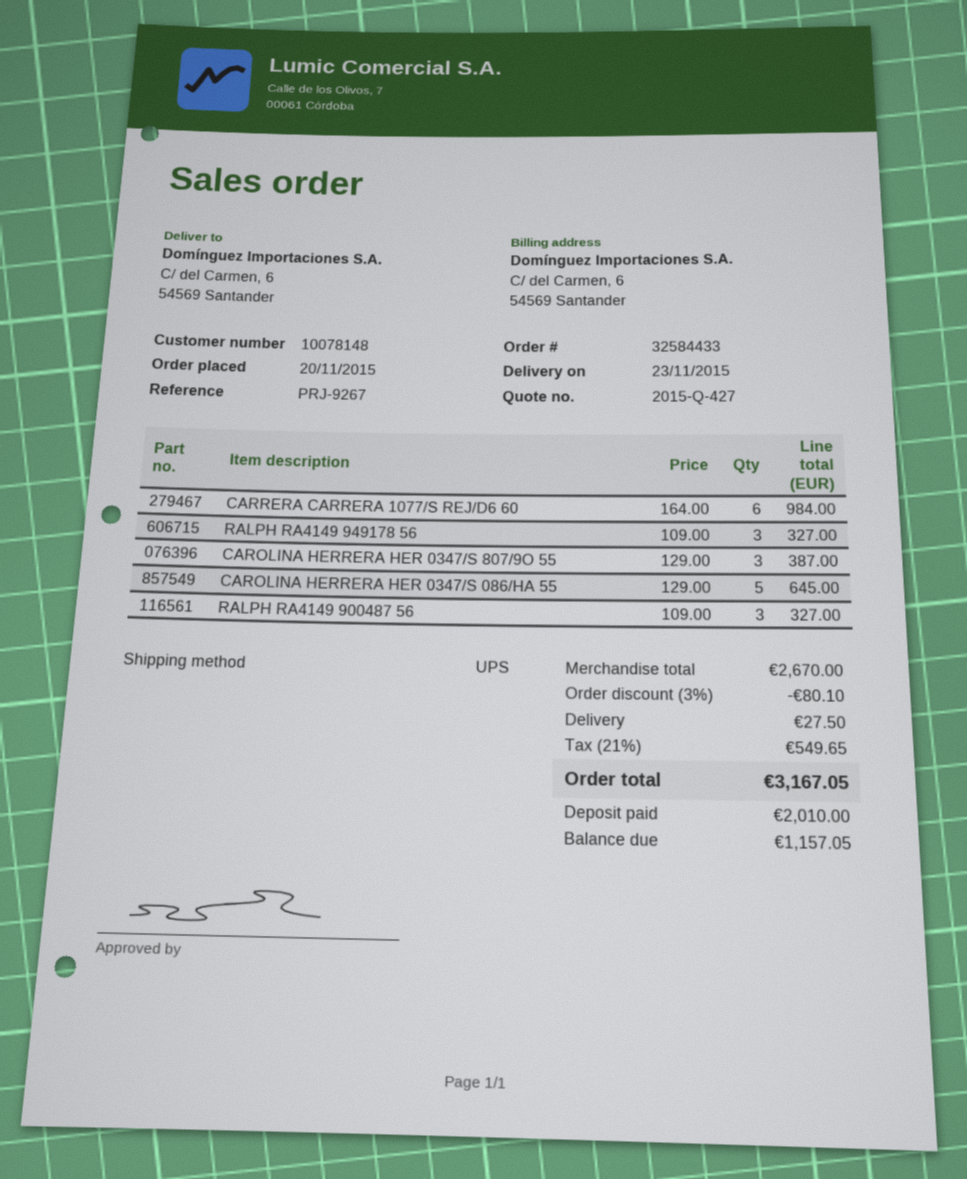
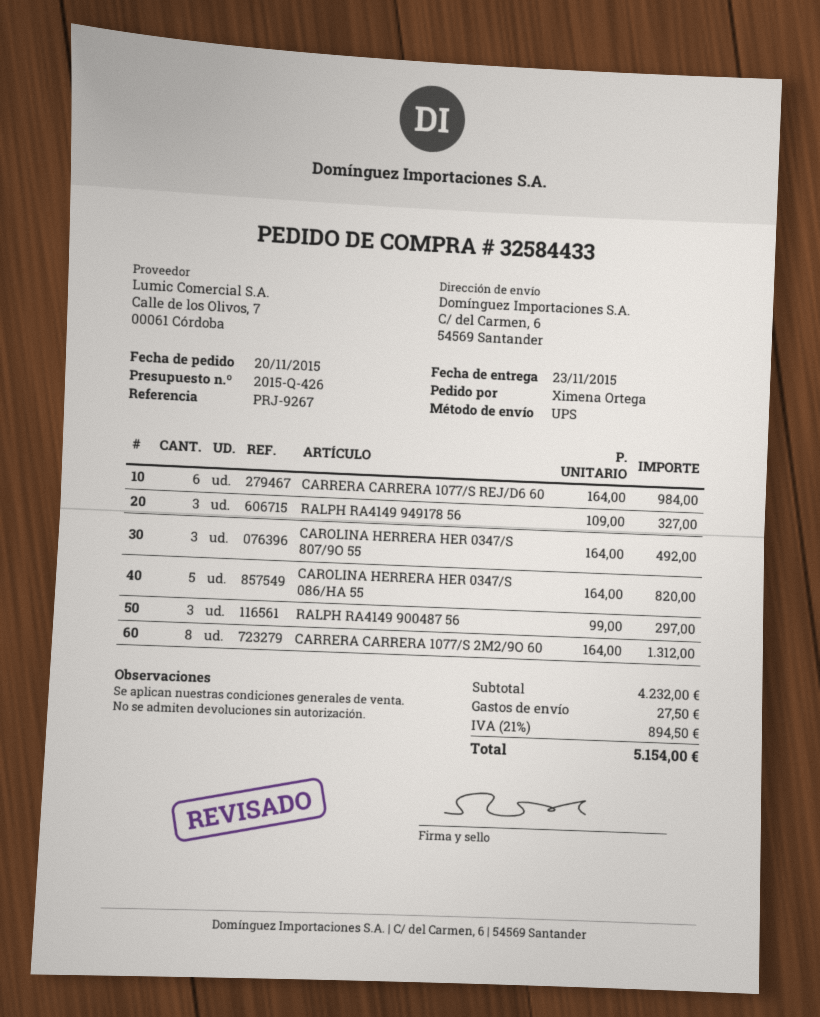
quote number: 2015-Q-427 -> 2015-Q-426
CAROLINA HERRERA HER 0347/S 807/9O 55: 3 x 129.00 = 387.00 -> 3 x 164.00 = 492.00
CAROLINA HERRERA HER 0347/S 086/HA 55: 5 x 129.00 = 645.00 -> 5 x 164.00 = 820.00
RALPH RA4149 900487 56: 3 x 109.00 = 327.00 -> 3 x 99.00 = 297.00
CARRERA CARRERA 1077/S 2M2/9O 60: none -> 8 x 164.00 = 1312.00
subtotal: 2670.00 -> 4232.00
discount: 3% = 80.10 -> none
tax: 21% = 549.65 -> 21% = 894.50
total: 3167.05 -> 5154.00

